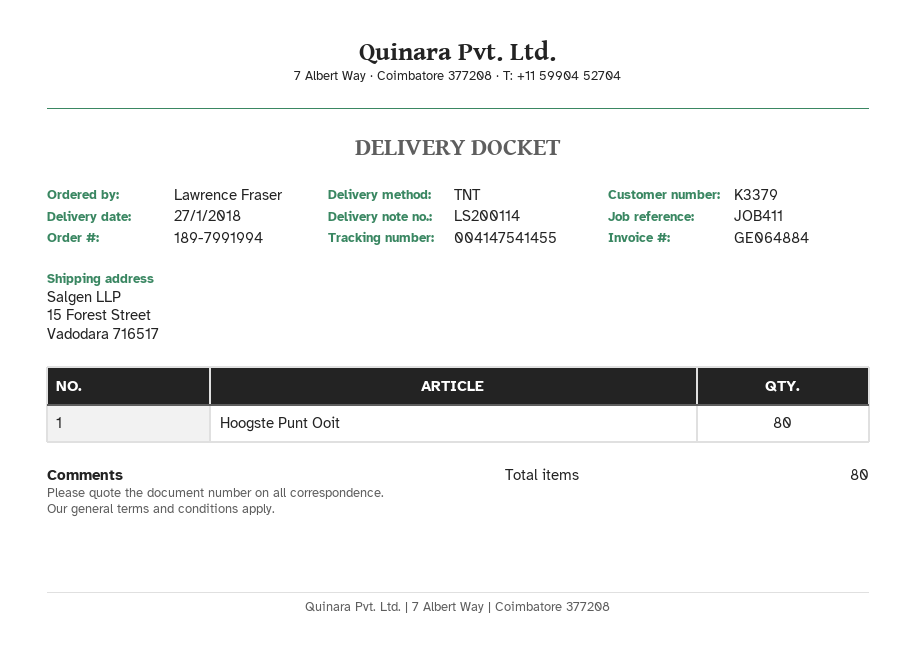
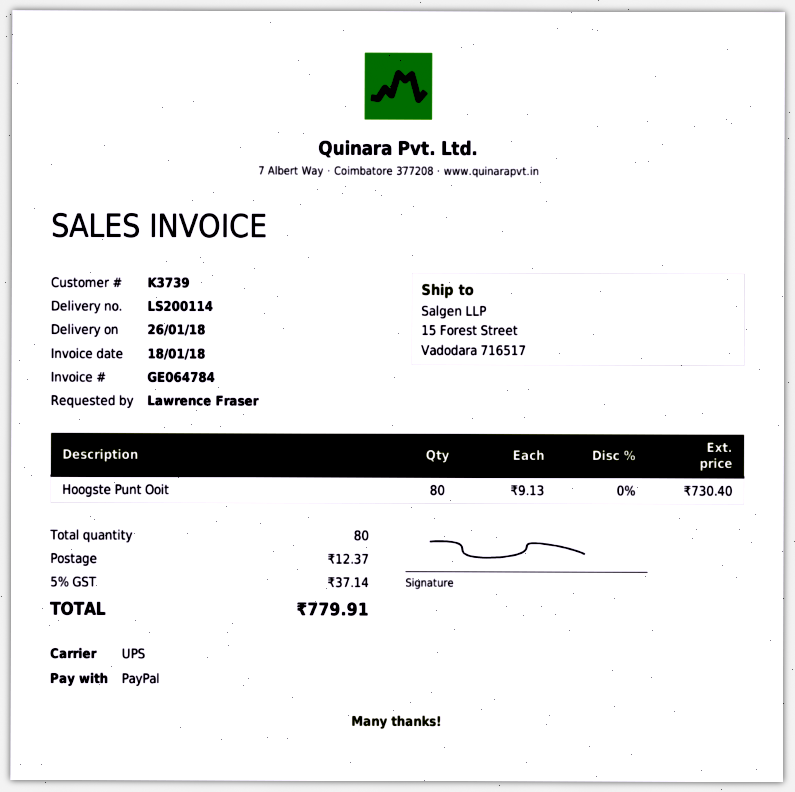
delivery date: 2018-01-27 -> 2018-01-26
invoice number: GE064884 -> GE064784
customer number: K3379 -> K3739
shipping method: TNT -> UPS

